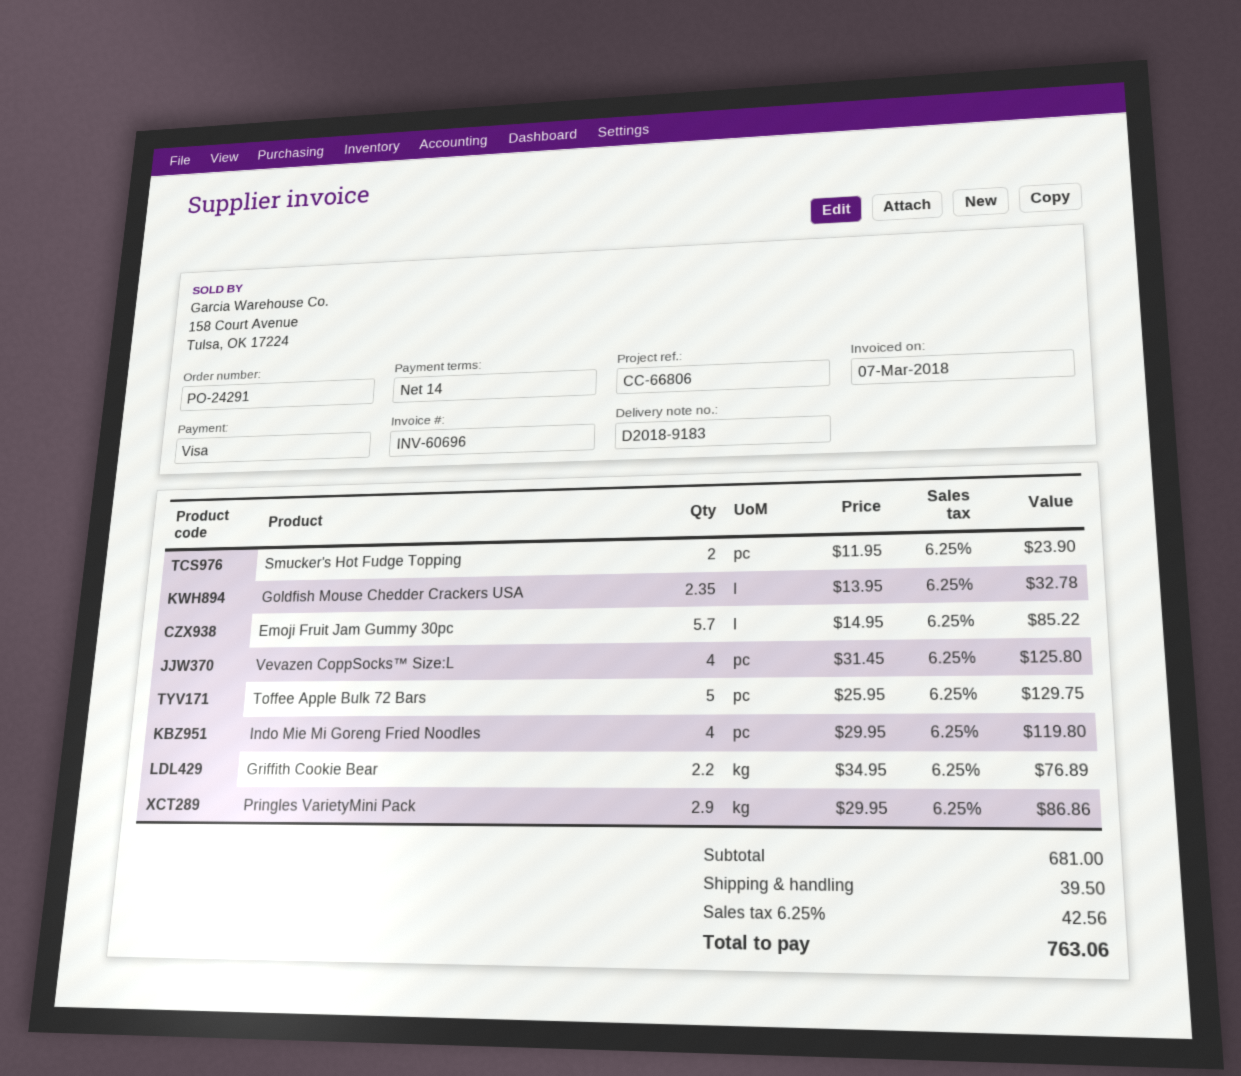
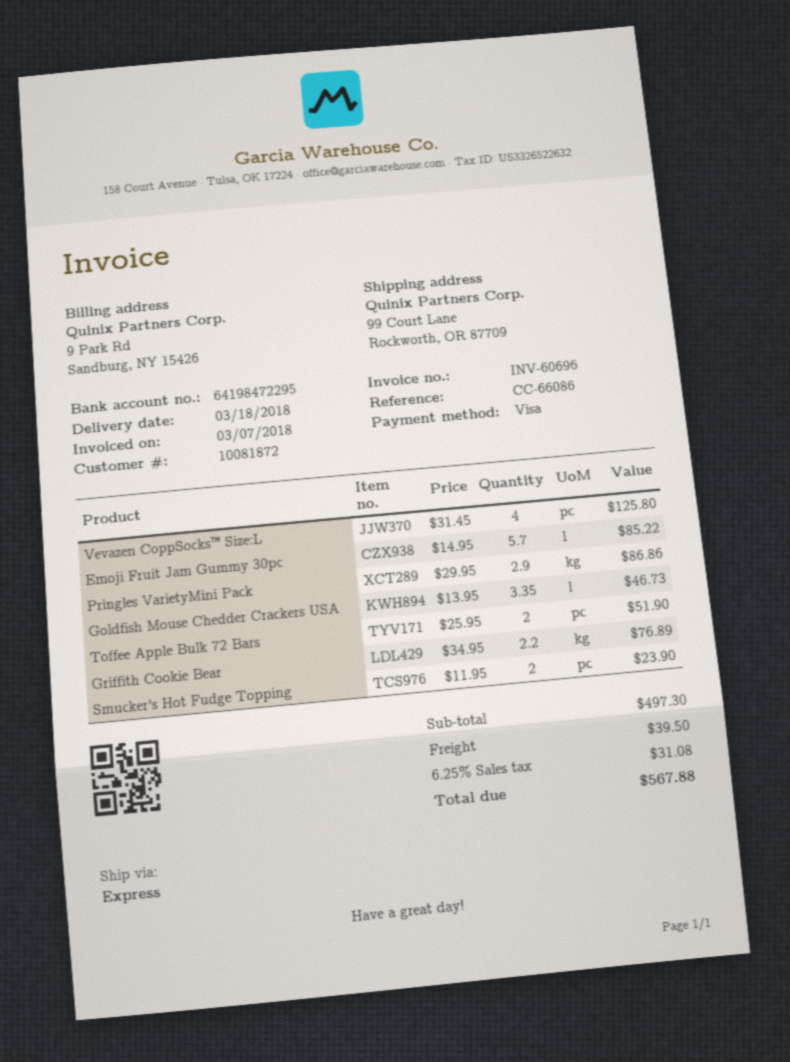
reference: CC-66806 -> CC-66086
Goldfish Mouse Chedder Crackers USA: 2.35 x 13.95 = 32.78 -> 3.35 x 13.95 = 46.73
Toffee Apple Bulk 72 Bars: 5 x 25.95 = 129.75 -> 2 x 25.95 = 51.90
Indo Mie Mi Goreng Fried Noodles: 4 x 29.95 = 119.80 -> none
subtotal: 681.00 -> 497.30
tax: 6.25% = 42.56 -> 6.25% = 31.08
total: 763.06 -> 567.88

